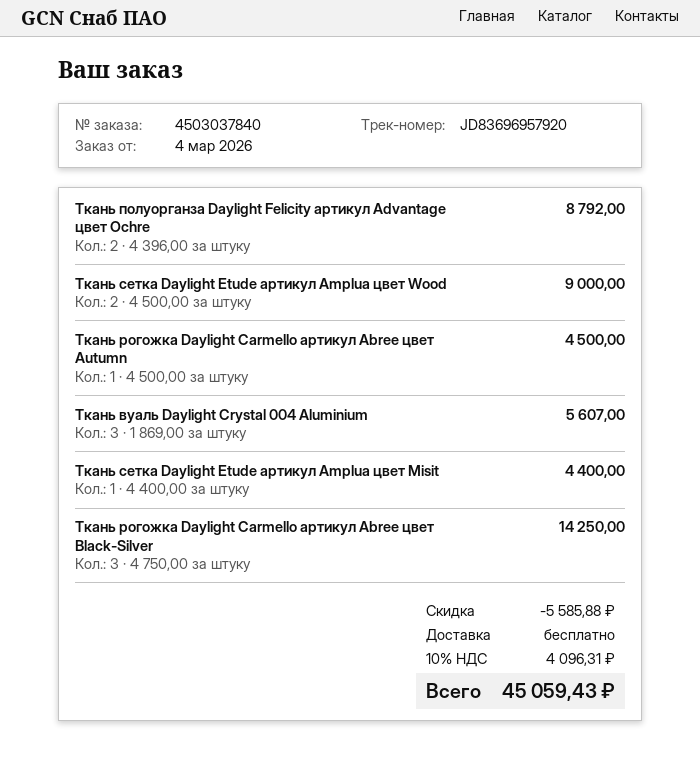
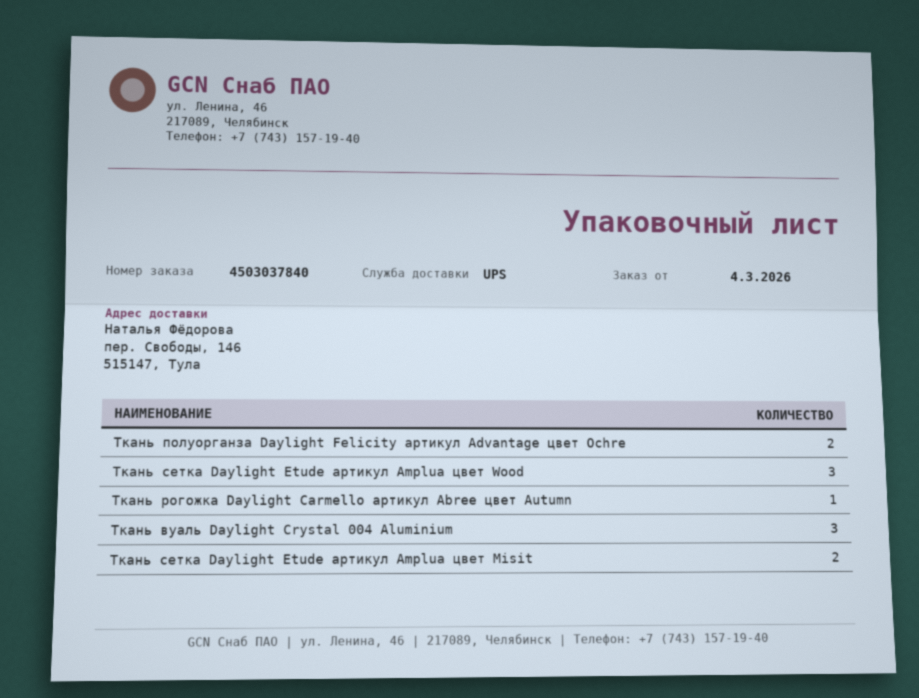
Ткань сетка Daylight Etude артикул Amplua цвет Wood: 2 -> 3
Ткань сетка Daylight Etude артикул Amplua цвет Misit: 1 -> 2
Ткань рогожка Daylight Carmello артикул Abree цвет Black-Silver: 3 -> none

